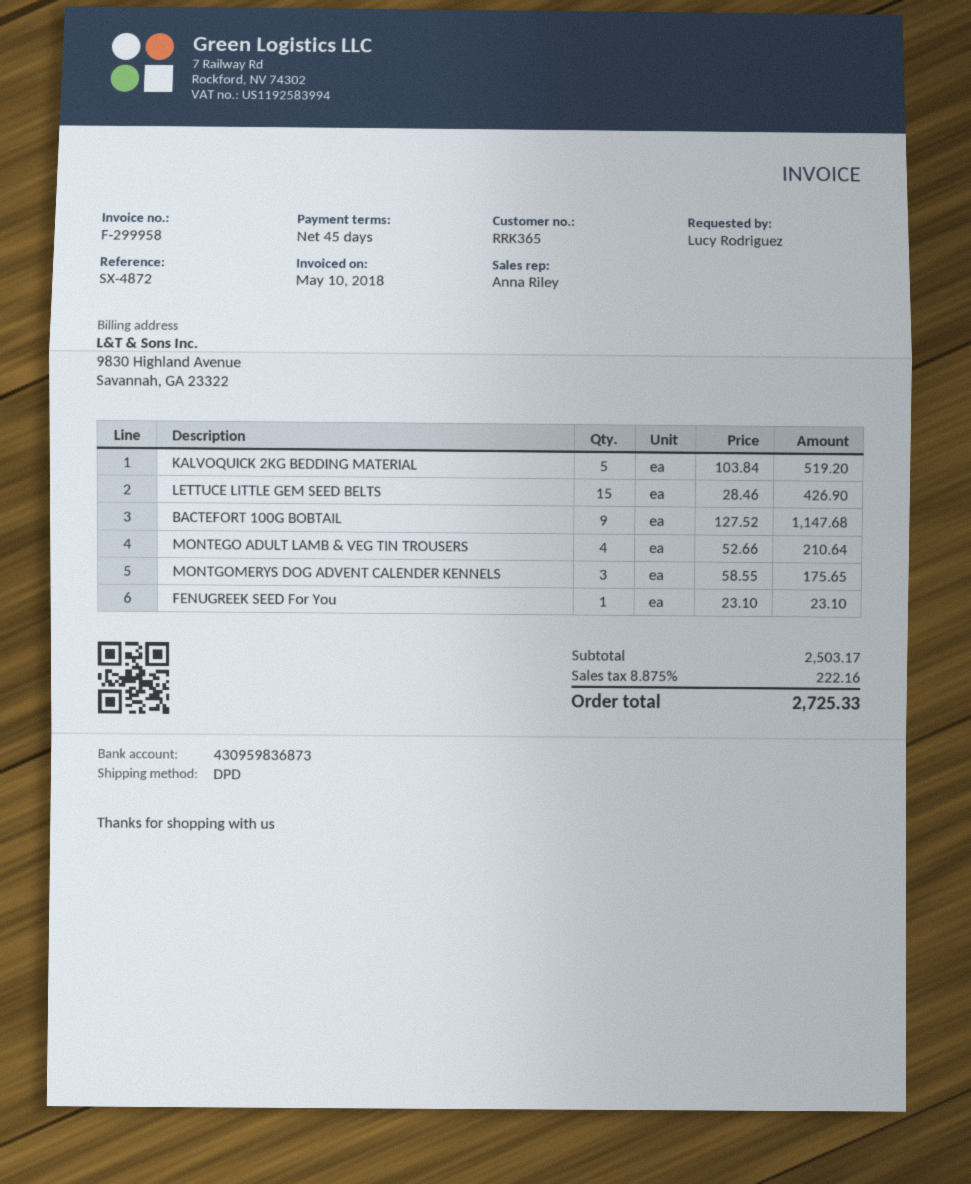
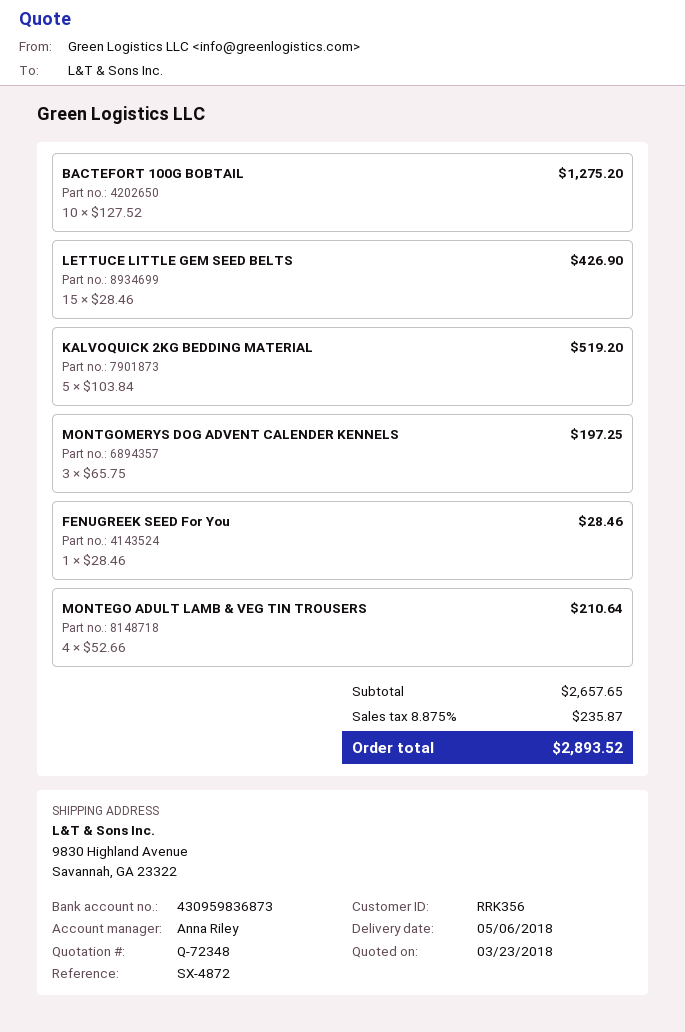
customer number: RRK365 -> RRK356
BACTEFORT 100G BOBTAIL: 9 x 127.52 = 1147.68 -> 10 x 127.52 = 1275.20
MONTGOMERYS DOG ADVENT CALENDER KENNELS: 3 x 58.55 = 175.65 -> 3 x 65.75 = 197.25
FENUGREEK SEED For You: 1 x 23.10 = 23.10 -> 1 x 28.46 = 28.46
subtotal: 2503.17 -> 2657.65
tax: 8.875% = 222.16 -> 8.875% = 235.87
total: 2725.33 -> 2893.52

